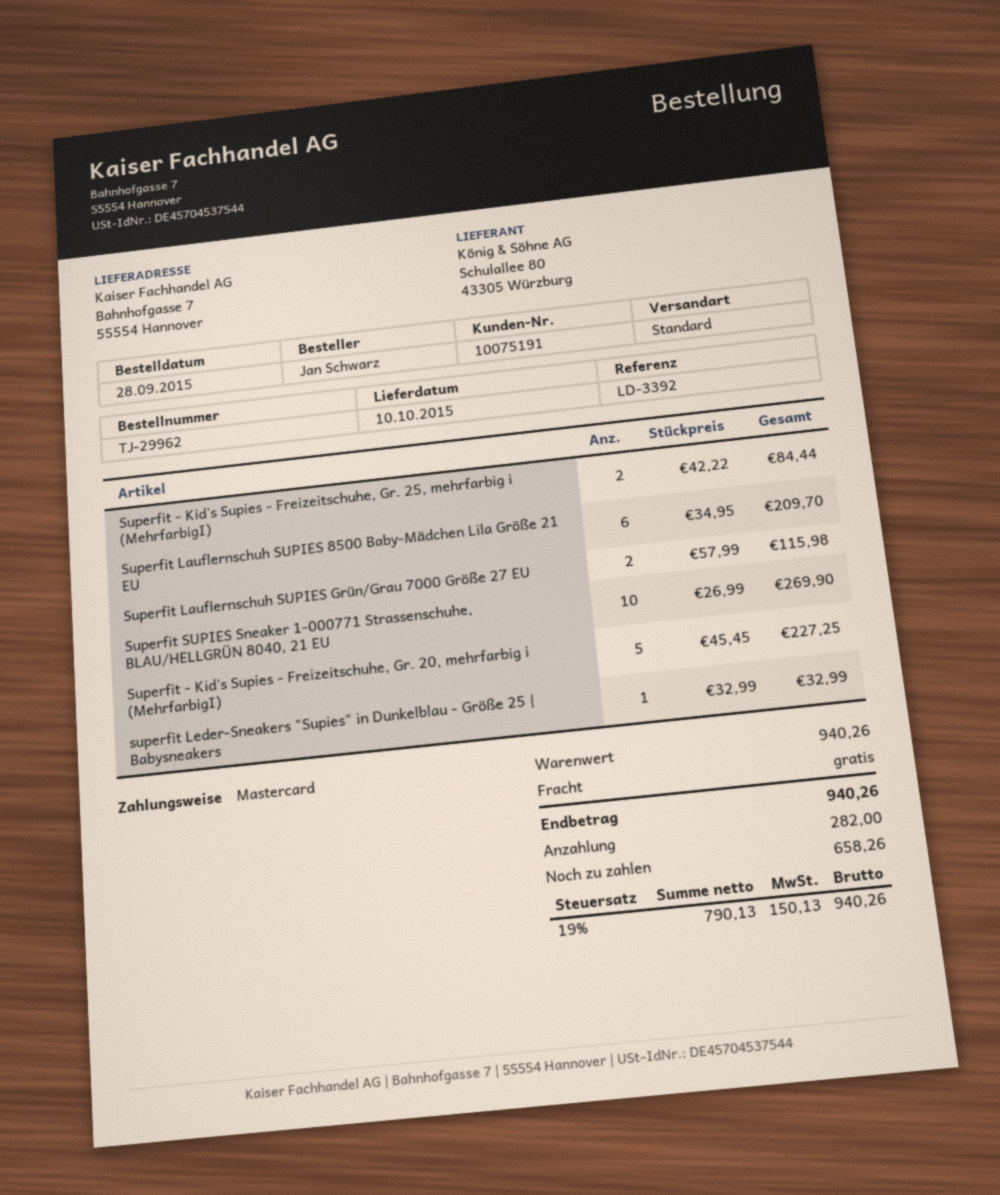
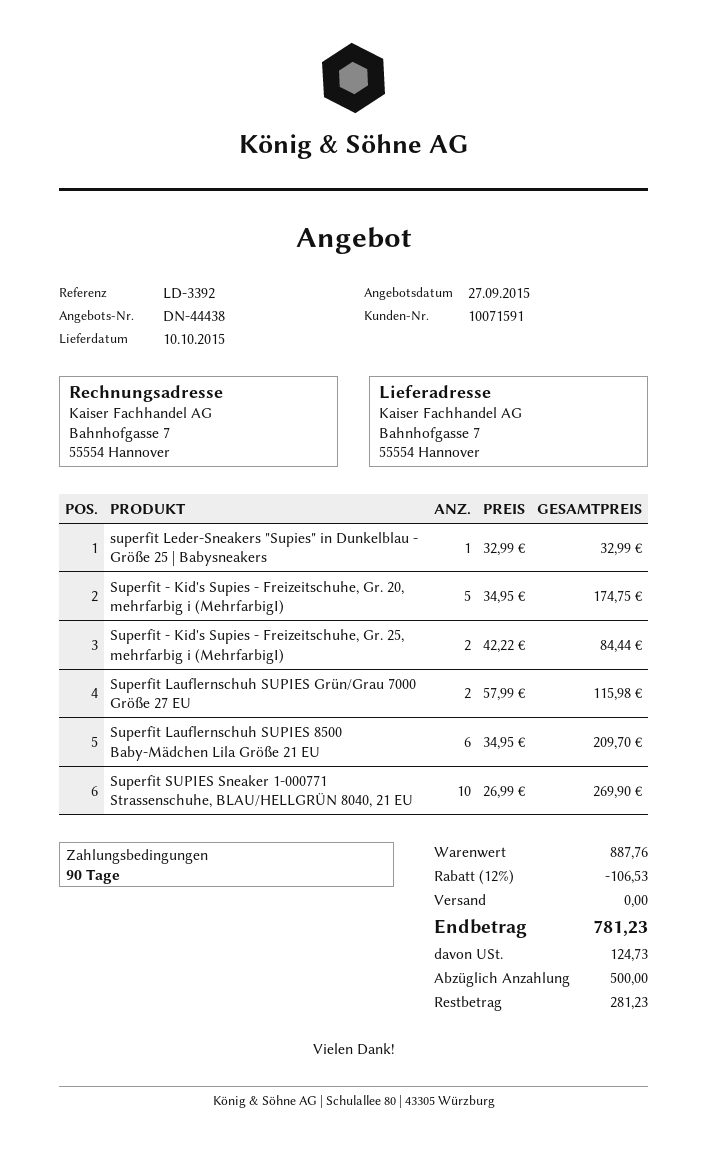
customer number: 10075191 -> 10071591
Superfit - Kid's Supies - Freizeitschuhe, Gr. 20, mehrfarbig i (MehrfarbigI): 5 x 45.45 = 227.25 -> 5 x 34.95 = 174.75
subtotal: 940.26 -> 887.76
discount: none -> 12% = 106.53
tax: 150.13 -> 124.73
total: 940.26 -> 781.23
deposit: 282.00 -> 500.00
balance: 658.26 -> 281.23

